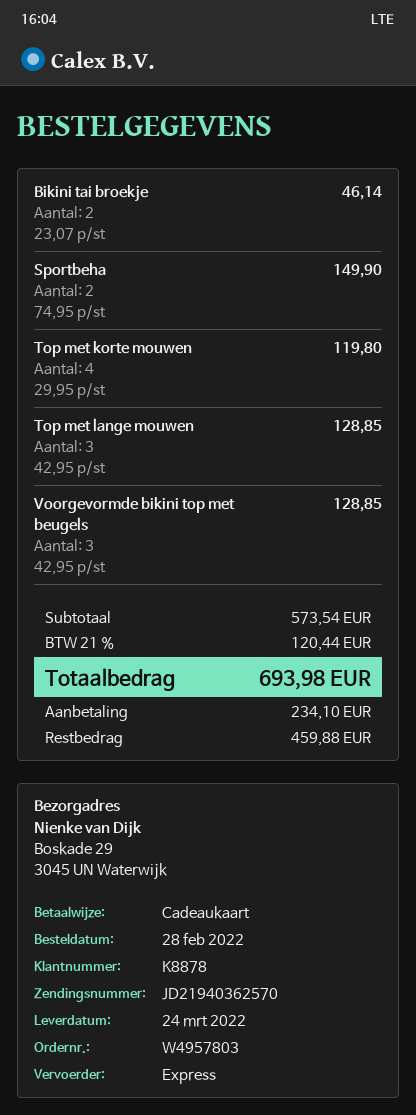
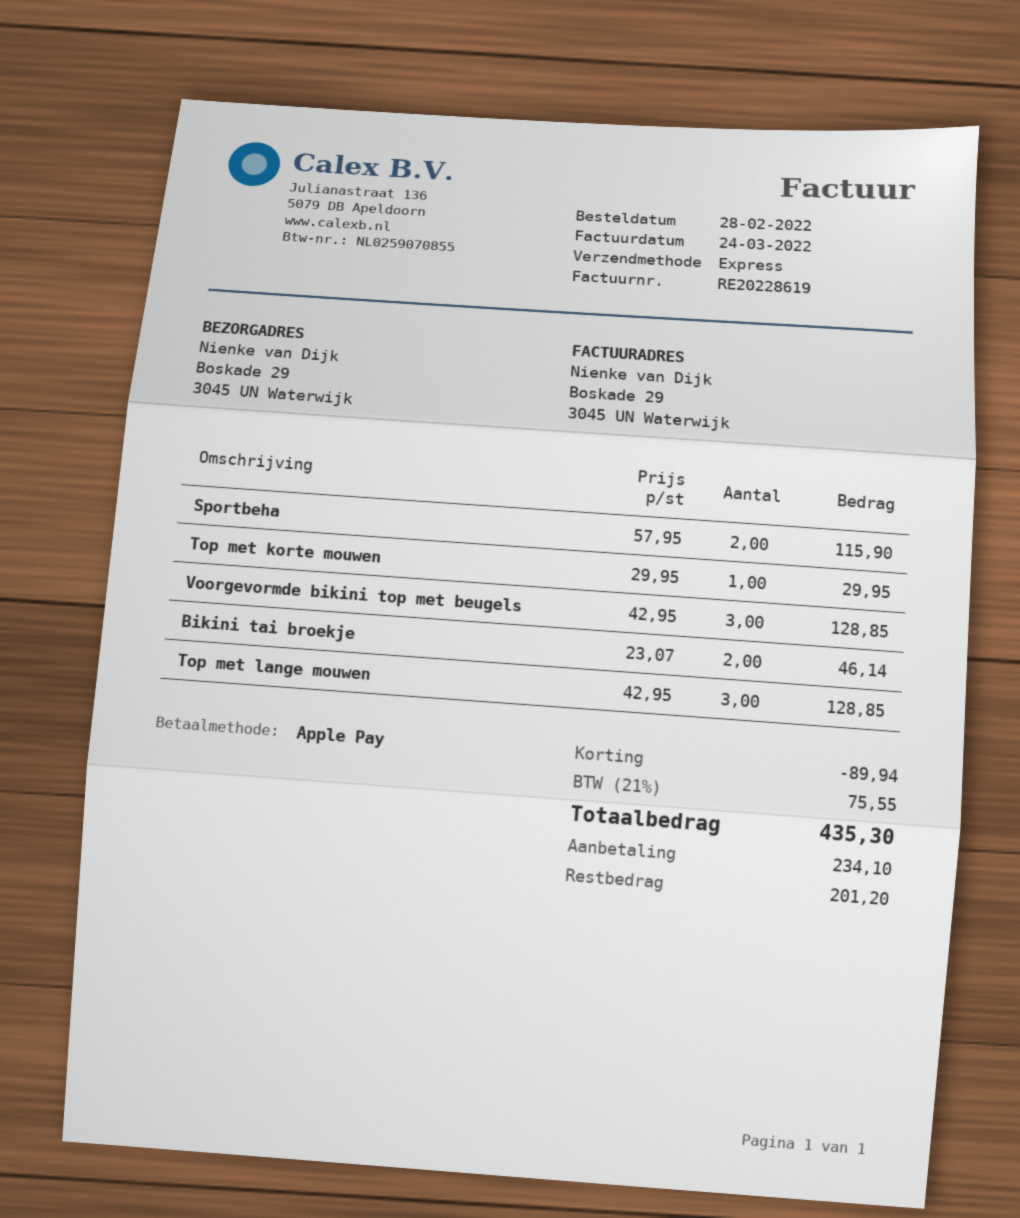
payment method: gift card -> Apple Pay
Sportbeha: 2 x 74.95 = 149.90 -> 2 x 57.95 = 115.90
Top met korte mouwen: 4 x 29.95 = 119.80 -> 1 x 29.95 = 29.95
discount: none -> 89.94
tax: 21% = 120.44 -> 21% = 75.55
total: 693.98 -> 435.30
balance: 459.88 -> 201.20

